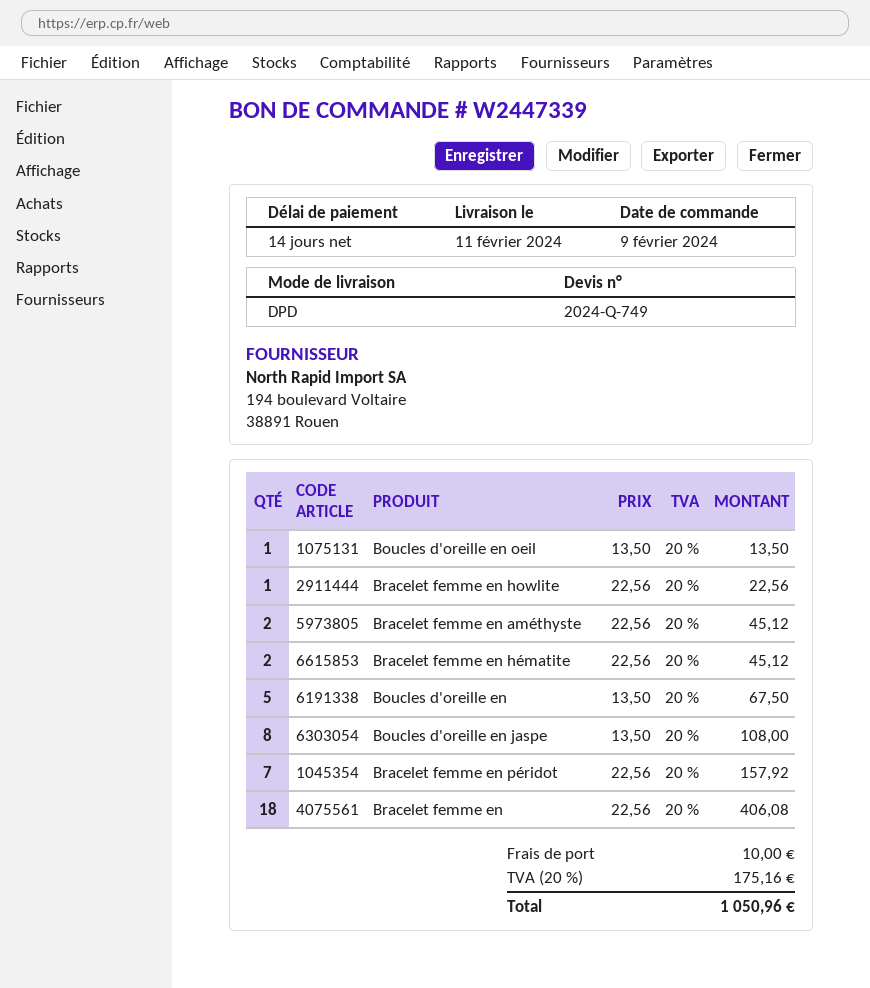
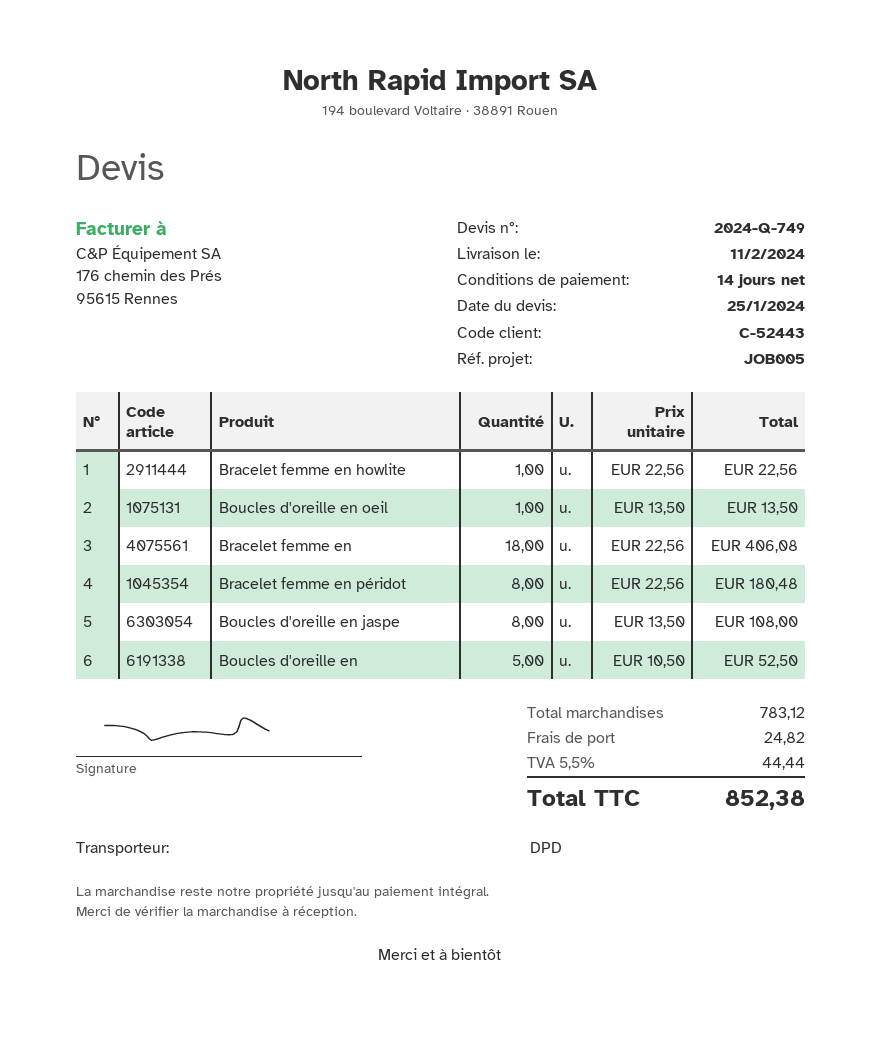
Bracelet femme en améthyste: 2 x 22.56 = 45.12 -> none
Bracelet femme en hématite: 2 x 22.56 = 45.12 -> none
Boucles d'oreille en: 5 x 13.50 = 67.50 -> 5 x 10.50 = 52.50
Bracelet femme en péridot: 7 x 22.56 = 157.92 -> 8 x 22.56 = 180.48
shipping: 10.00 -> 24.82
tax: 20% = 175.16 -> 5.5% = 44.44
total: 1050.96 -> 852.38

